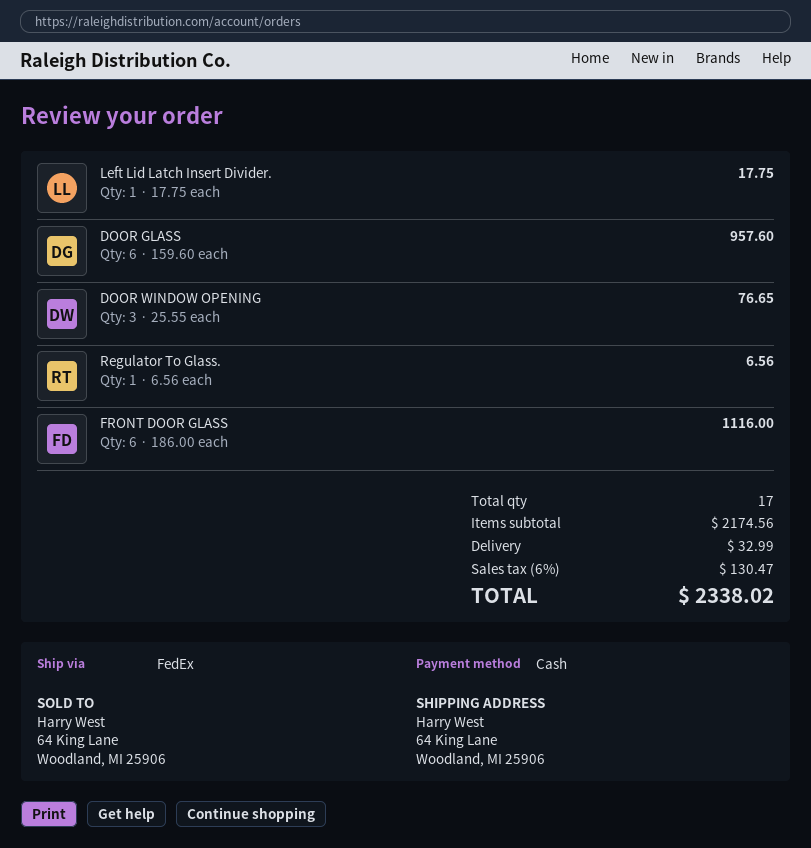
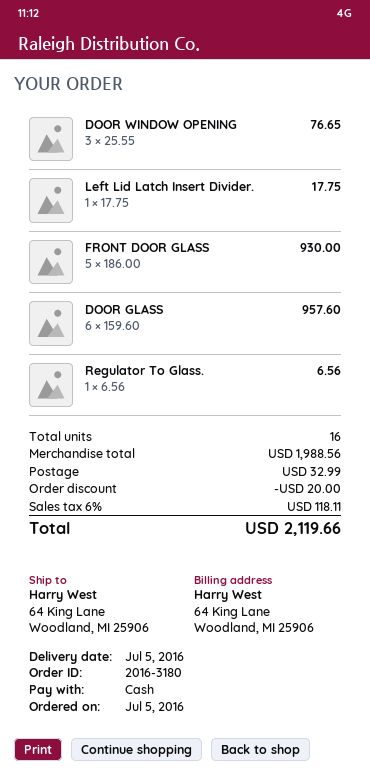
FRONT DOOR GLASS: 6 x 186.00 = 1116.00 -> 5 x 186.00 = 930.00
total quantity: 17 -> 16
subtotal: 2174.56 -> 1988.56
discount: none -> 20.00
tax: 6% = 130.47 -> 6% = 118.11
total: 2338.02 -> 2119.66

